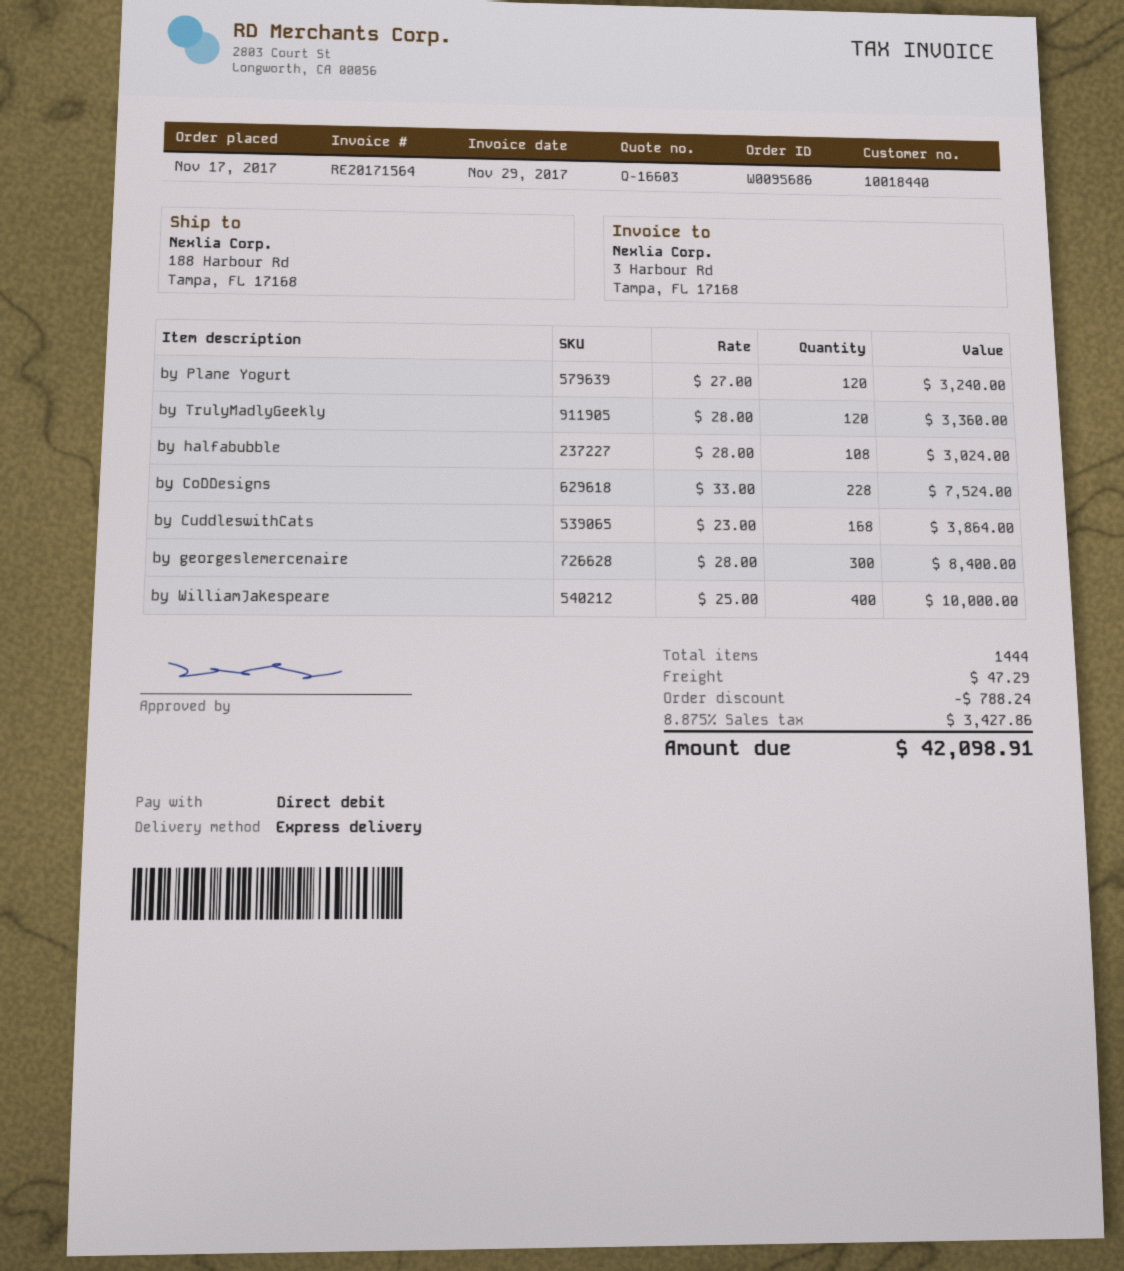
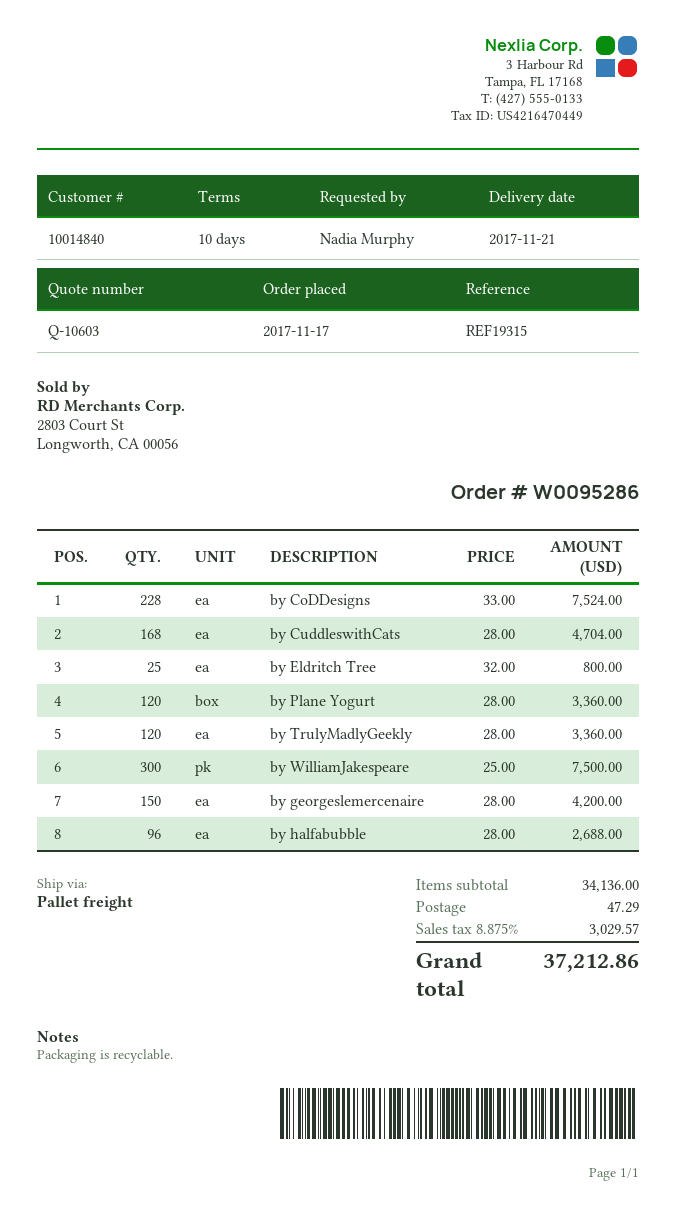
quote number: Q-16603 -> Q-10603
order number: W0095686 -> W0095286
customer number: 10018440 -> 10014840
shipping method: express -> pallet freight
by Plane Yogurt: 120 x 27.00 = 3240.00 -> 120 x 28.00 = 3360.00
by halfabubble: 108 x 28.00 = 3024.00 -> 96 x 28.00 = 2688.00
by CuddleswithCats: 168 x 23.00 = 3864.00 -> 168 x 28.00 = 4704.00
by georgeslemercenaire: 300 x 28.00 = 8400.00 -> 150 x 28.00 = 4200.00
by WilliamJakespeare: 400 x 25.00 = 10000.00 -> 300 x 25.00 = 7500.00
by Eldritch Tree: none -> 25 x 32.00 = 800.00
discount: 788.24 -> none
tax: 8.875% = 3427.86 -> 8.875% = 3029.57
total: 42098.91 -> 37212.86

